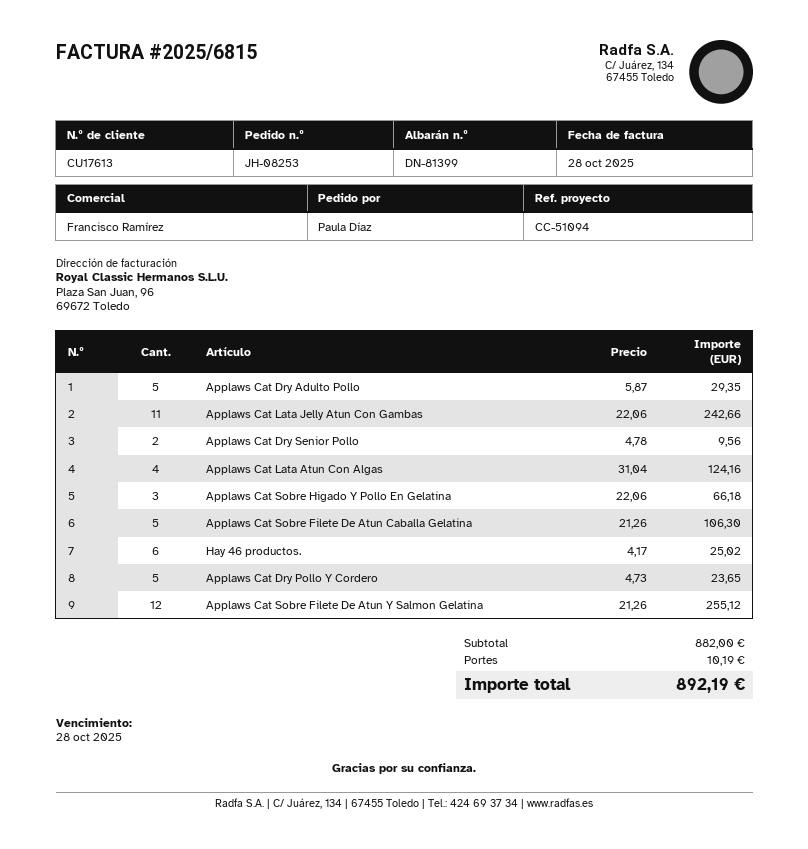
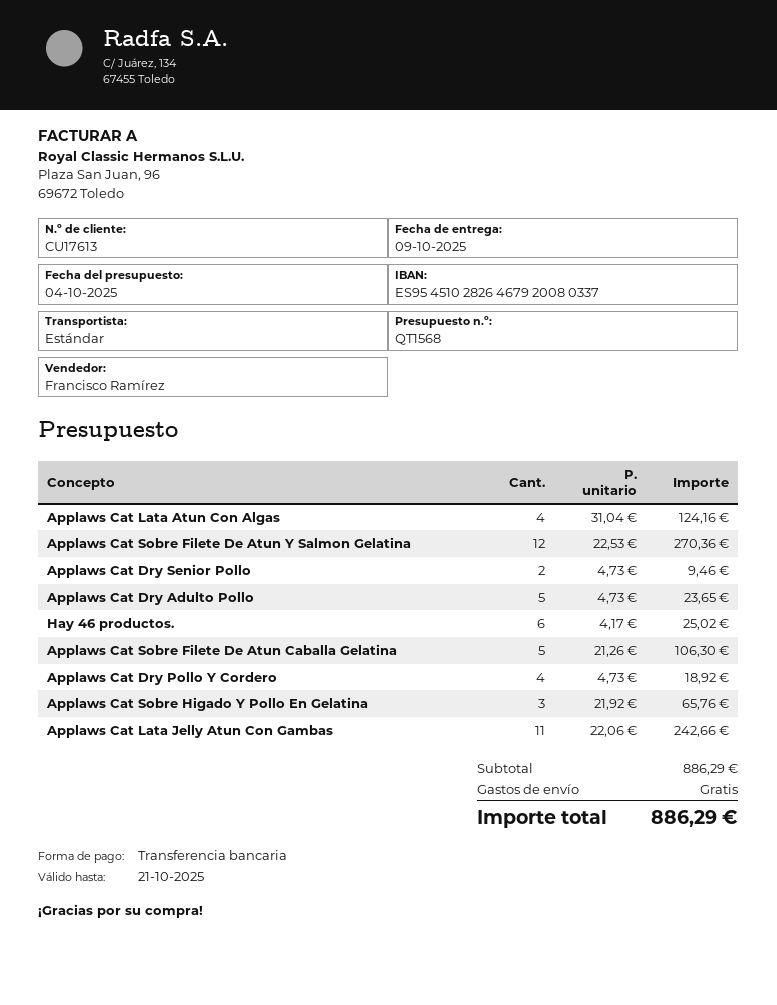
Applaws Cat Dry Adulto Pollo: 5 x 5.87 = 29.35 -> 5 x 4.73 = 23.65
Applaws Cat Dry Senior Pollo: 2 x 4.78 = 9.56 -> 2 x 4.73 = 9.46
Applaws Cat Sobre Higado Y Pollo En Gelatina: 3 x 22.06 = 66.18 -> 3 x 21.92 = 65.76
Applaws Cat Dry Pollo Y Cordero: 5 x 4.73 = 23.65 -> 4 x 4.73 = 18.92
Applaws Cat Sobre Filete De Atun Y Salmon Gelatina: 12 x 21.26 = 255.12 -> 12 x 22.53 = 270.36
subtotal: 882.00 -> 886.29
shipping: 10.19 -> 0.00
total: 892.19 -> 886.29

